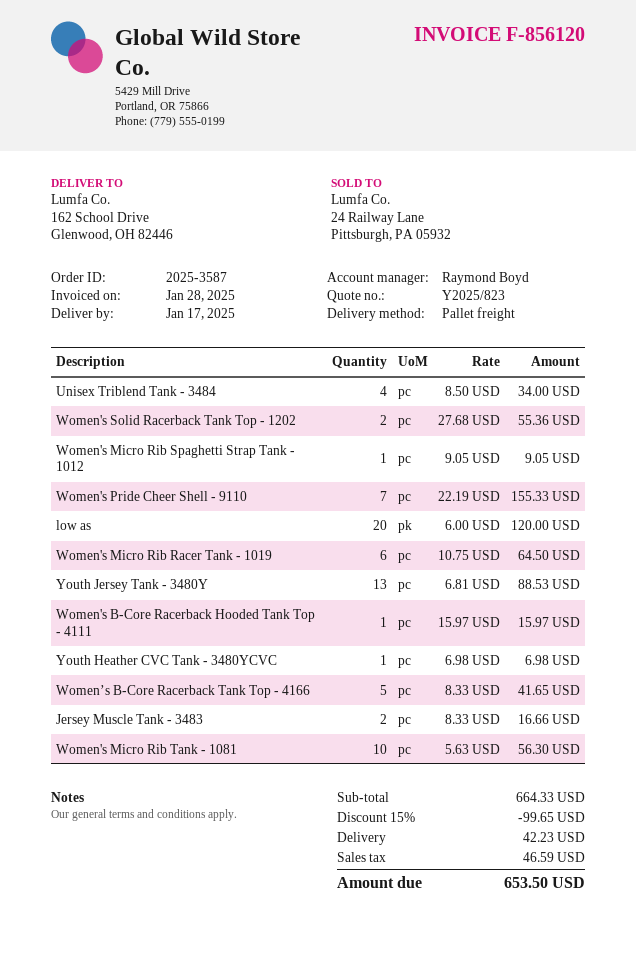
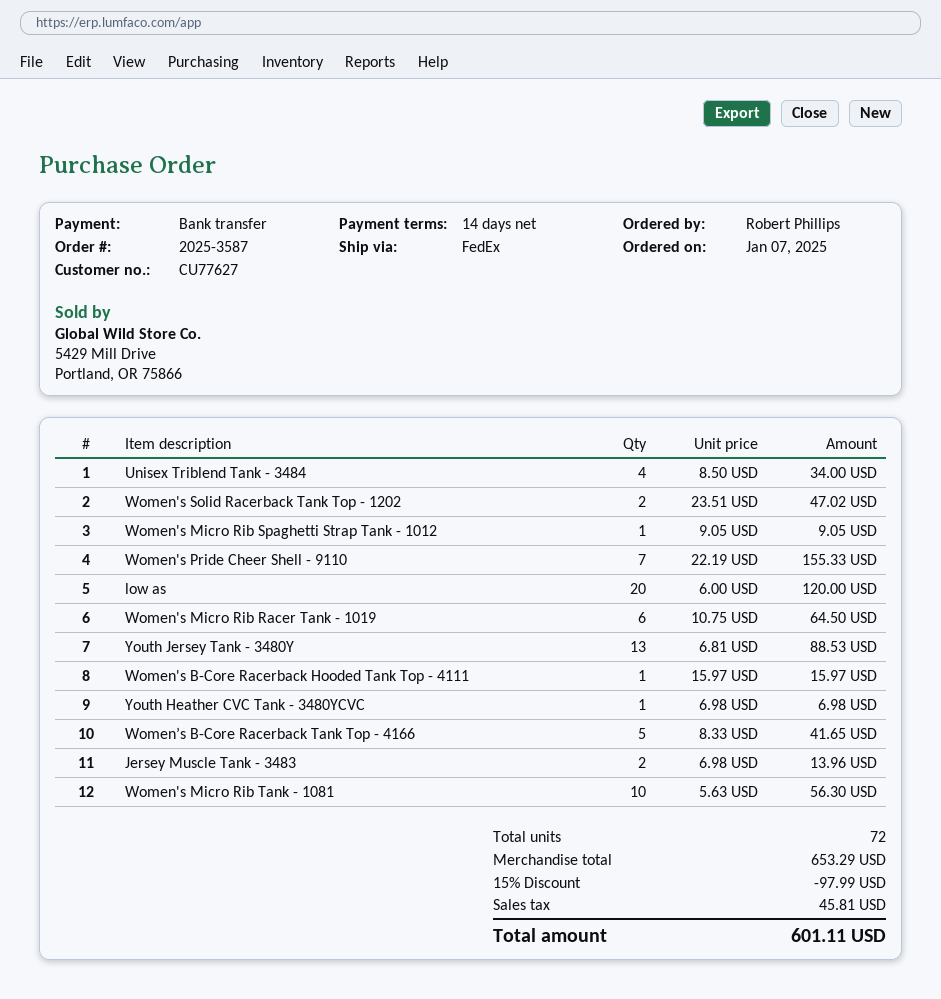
shipping method: pallet freight -> FedEx
Women's Solid Racerback Tank Top - 1202: 2 x 27.68 = 55.36 -> 2 x 23.51 = 47.02
Jersey Muscle Tank - 3483: 2 x 8.33 = 16.66 -> 2 x 6.98 = 13.96
subtotal: 664.33 -> 653.29
discount: 15% = 99.65 -> 15% = 97.99
shipping: 42.23 -> none
tax: 46.59 -> 45.81
total: 653.50 -> 601.11

